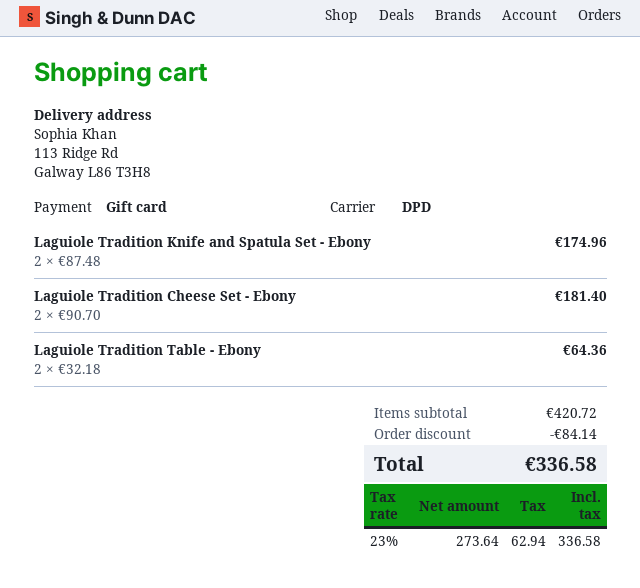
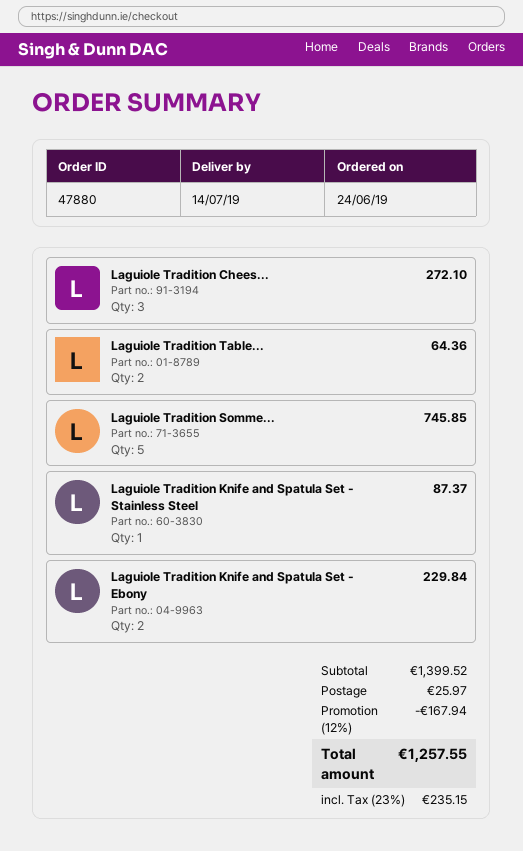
Laguiole Tradition Knife and Spatula Set - Ebony: 2 for 174.96 -> 2 for 229.84
Laguiole Tradition Cheese Set - Ebony: 2 for 181.40 -> 3 for 272.10
Laguiole Tradition Somme...: none -> 5 for 745.85
Laguiole Tradition Knife and Spatula Set - Stainless Steel: none -> 1 for 87.37
subtotal: 420.72 -> 1399.52
discount: 84.14 -> 167.94
shipping: none -> 25.97
tax: 23% = 62.94 -> 23% = 235.15
total: 336.58 -> 1257.55

